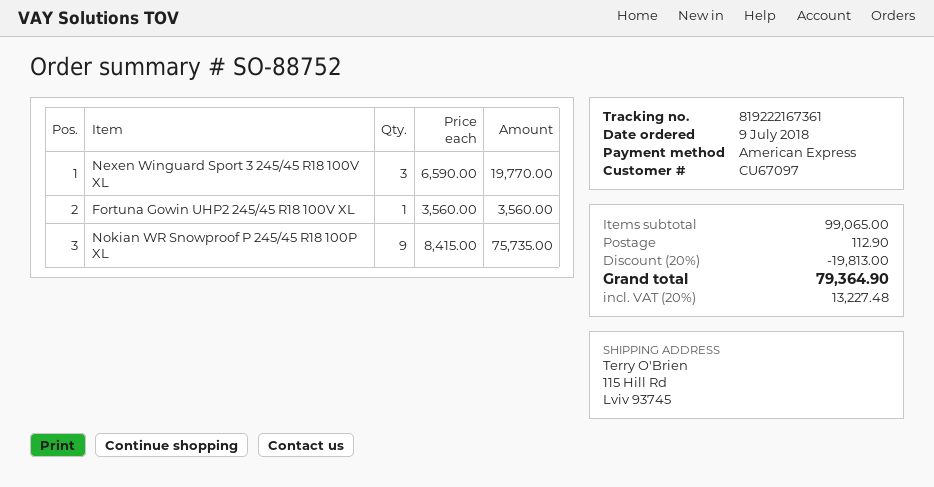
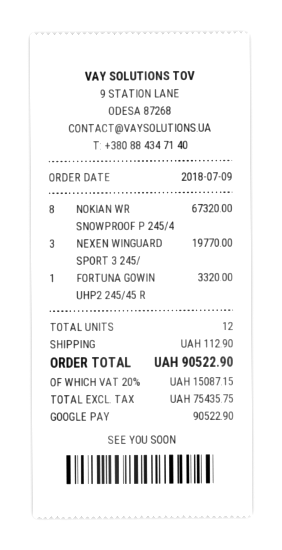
payment method: American Express -> Google Pay
Fortuna Gowin UHP2 245/45 R18 100V XL: 1 for 3560.00 -> 1 for 3320.00
Nokian WR Snowproof P 245/45 R18 100P XL: 9 for 75735.00 -> 8 for 67320.00
discount: 20% = 19813.00 -> none
tax: 20% = 13227.48 -> 20% = 15087.15
total: 79364.90 -> 90522.90

